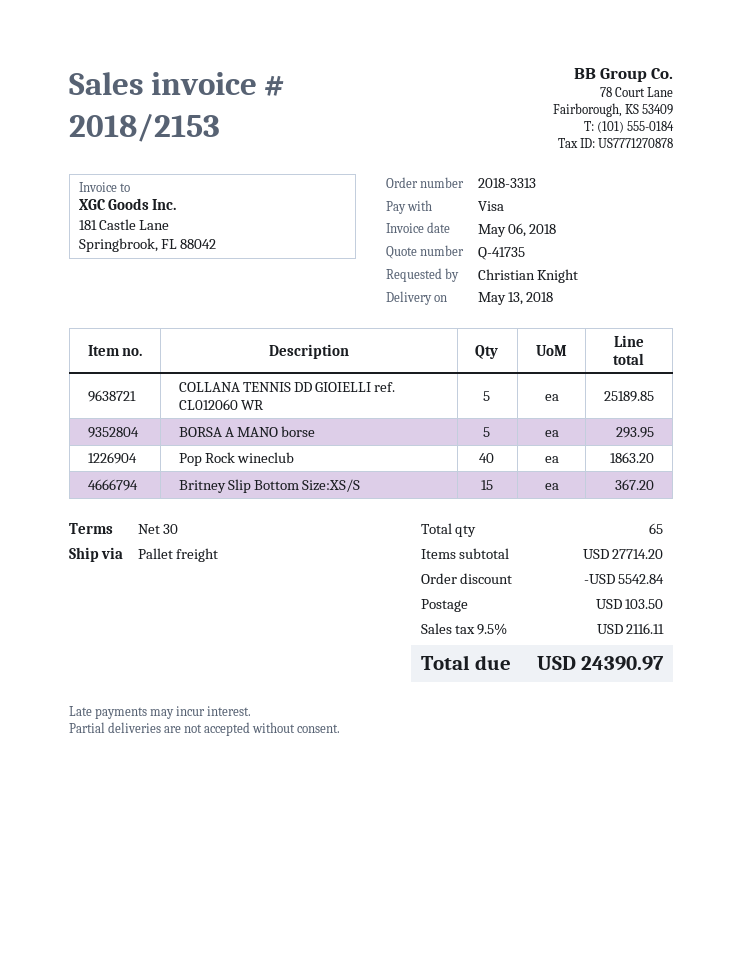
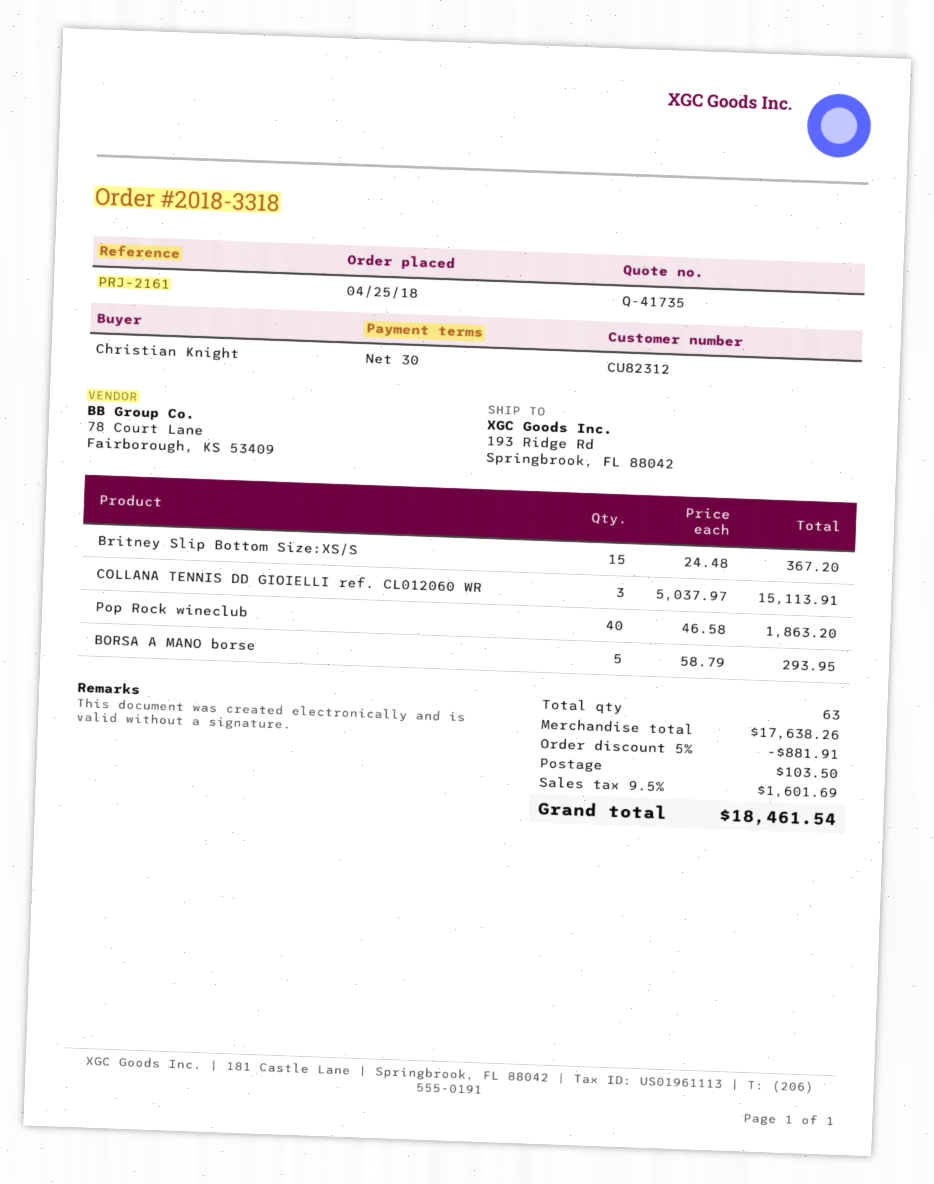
order number: 2018-3313 -> 2018-3318
COLLANA TENNIS DD GIOIELLI ref. CL012060 WR: 5 for 25189.85 -> 3 for 15113.91
total quantity: 65 -> 63
subtotal: 27714.20 -> 17638.26
discount: 5542.84 -> 881.91
tax: 9.5% = 2116.11 -> 9.5% = 1601.69
total: 24390.97 -> 18461.54

